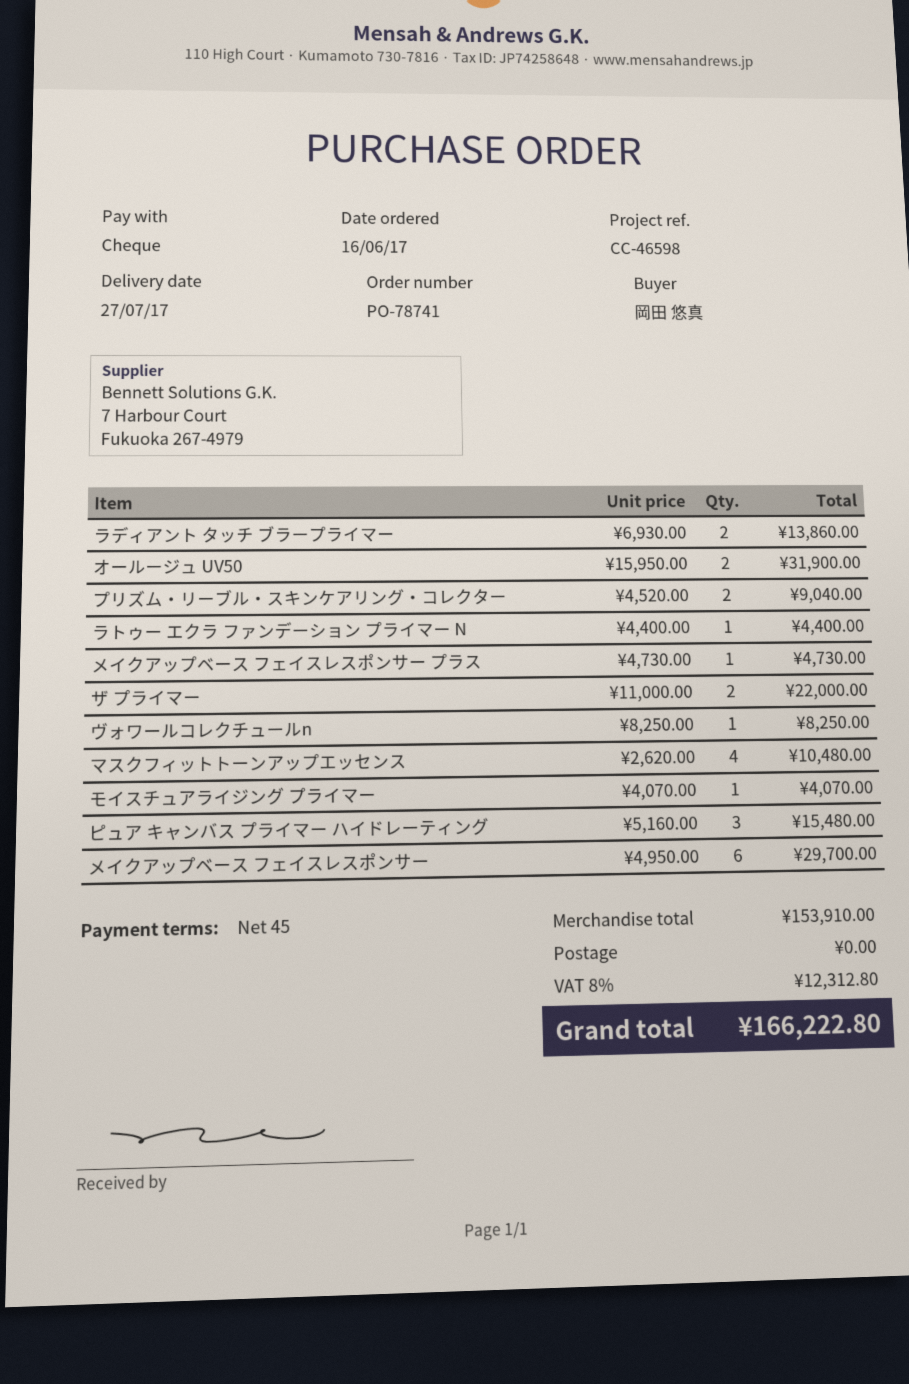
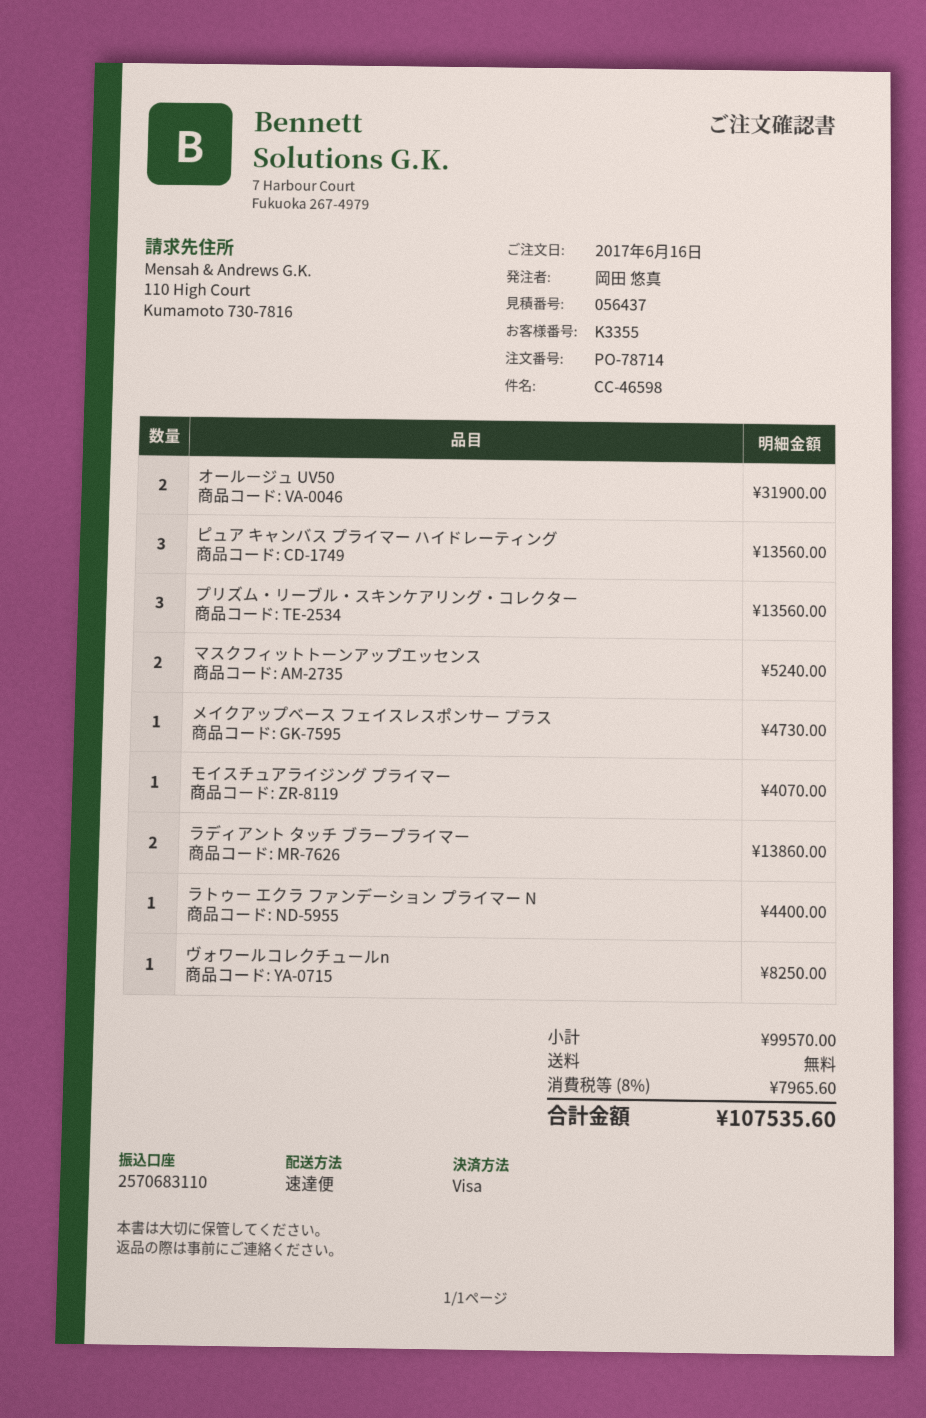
order number: PO-78741 -> PO-78714
payment method: cheque -> Visa
プリズム・リーブル・スキンケアリング・コレクター: 2 for 9040.00 -> 3 for 13560.00
ザ プライマー: 2 for 22000.00 -> none
マスクフィットトーンアップエッセンス: 4 for 10480.00 -> 2 for 5240.00
ピュア キャンバス プライマー ハイドレーティング: 3 for 15480.00 -> 3 for 13560.00
メイクアップベース フェイスレスポンサー: 6 for 29700.00 -> none
subtotal: 153910.00 -> 99570.00
tax: 8% = 12312.80 -> 8% = 7965.60
total: 166222.80 -> 107535.60

